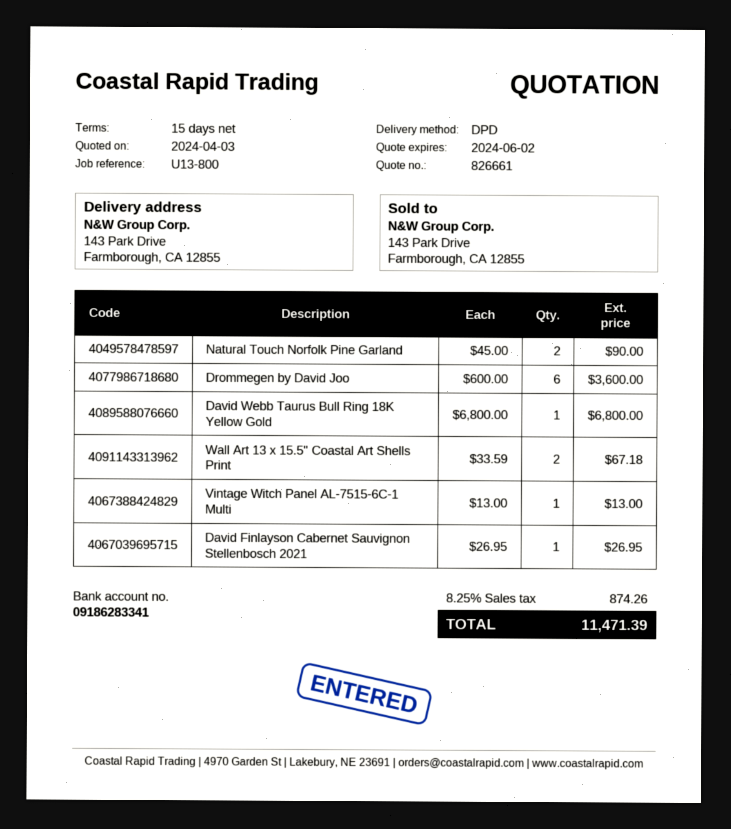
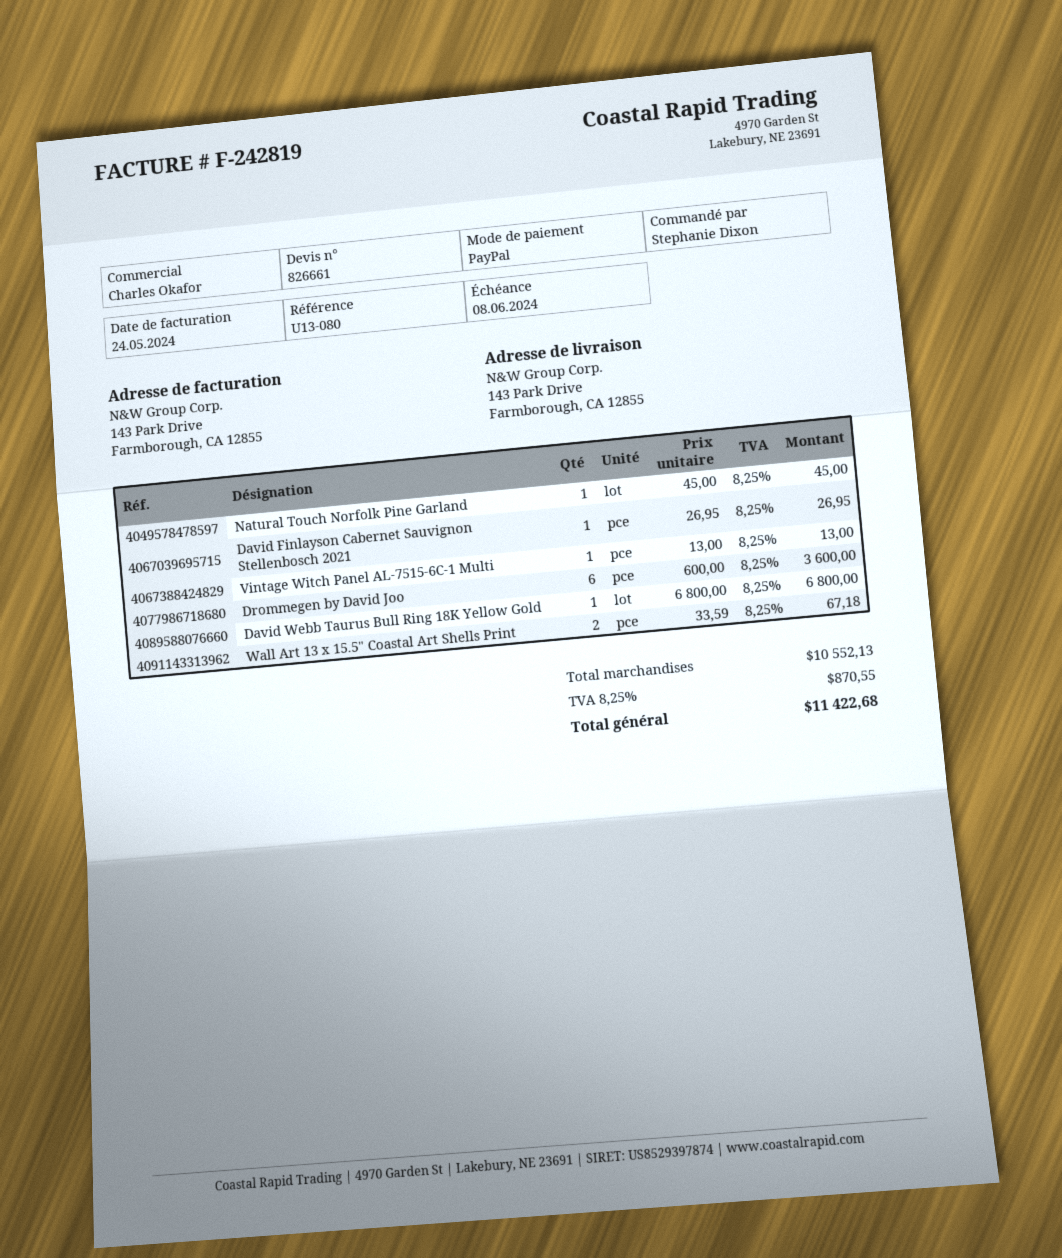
reference: U13-800 -> U13-080
Natural Touch Norfolk Pine Garland: 2 x 45.00 = 90.00 -> 1 x 45.00 = 45.00
tax: 8.25% = 874.26 -> 8.25% = 870.55
total: 11471.39 -> 11422.68

